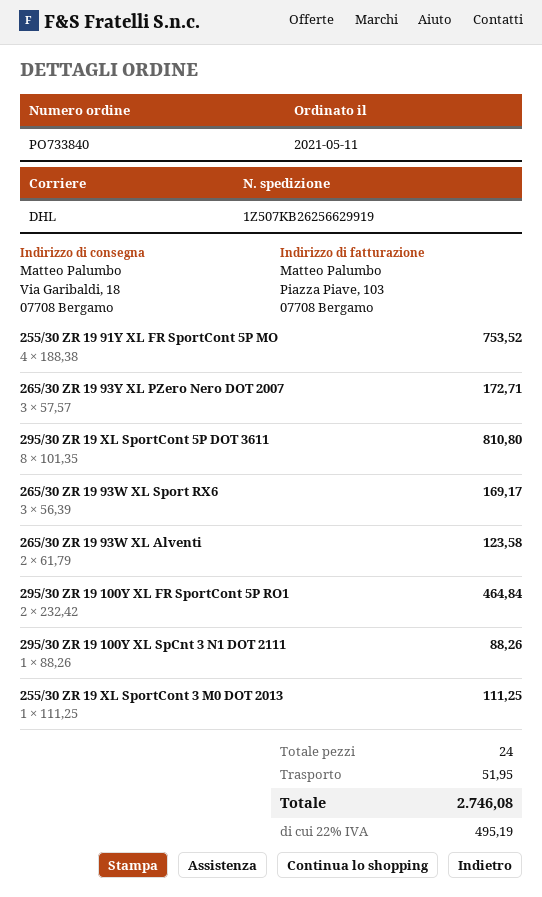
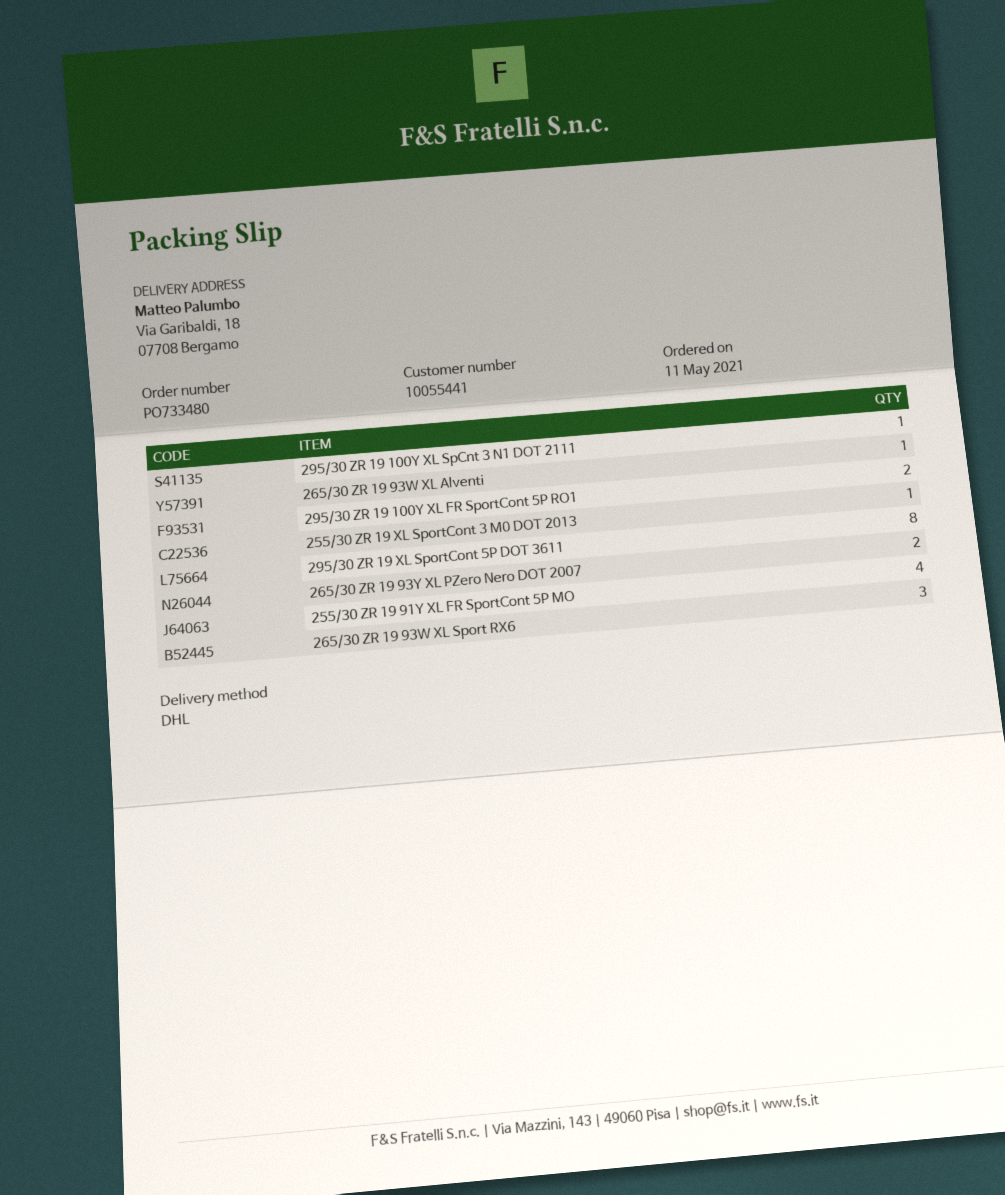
order number: PO733840 -> PO733480
265/30 ZR 19 93Y XL PZero Nero DOT 2007: 3 -> 2
265/30 ZR 19 93W XL Alventi: 2 -> 1

